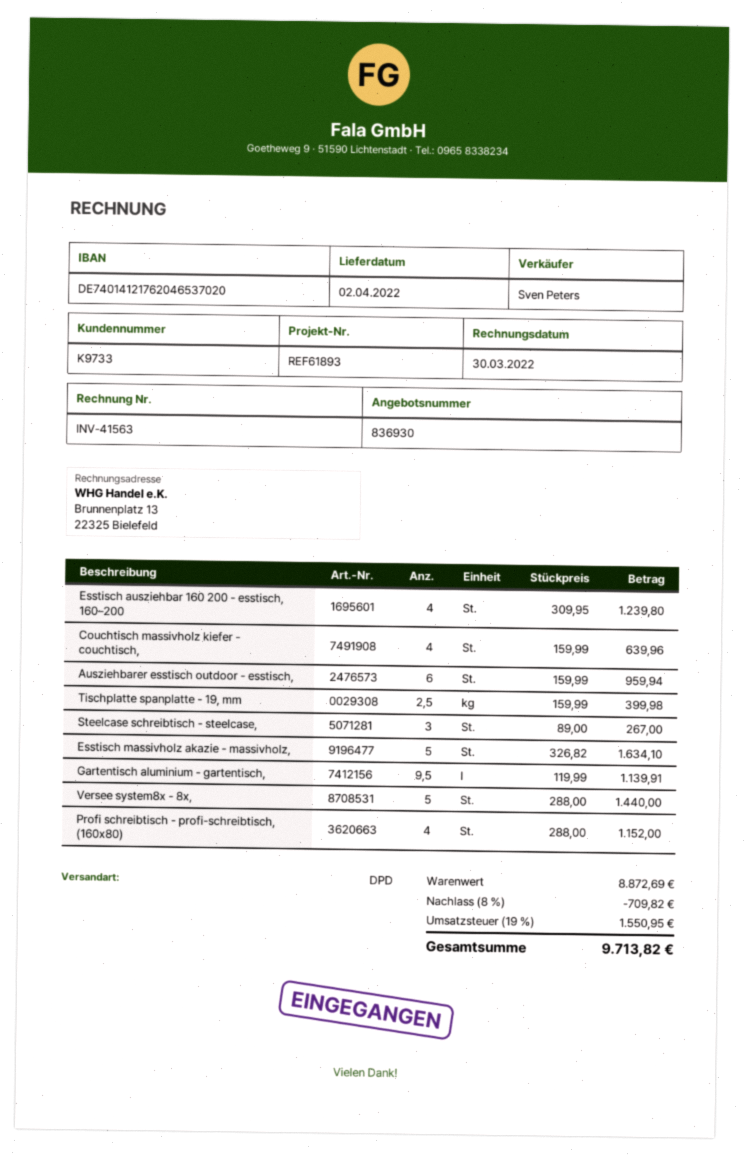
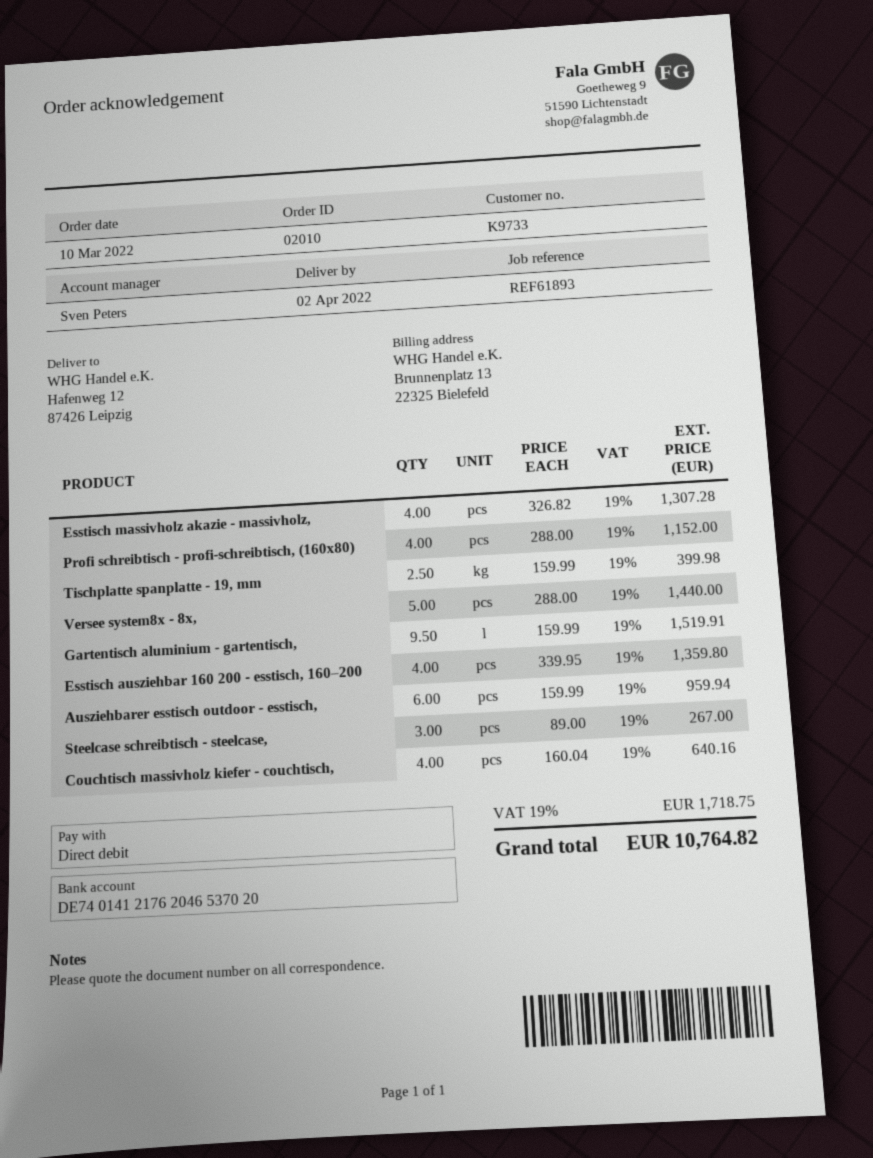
Esstisch ausziehbar 160 200 - esstisch, 160–200: 4 x 309.95 = 1239.80 -> 4 x 339.95 = 1359.80
Couchtisch massivholz kiefer - couchtisch,: 4 x 159.99 = 639.96 -> 4 x 160.04 = 640.16
Esstisch massivholz akazie - massivholz,: 5 x 326.82 = 1634.10 -> 4 x 326.82 = 1307.28
Gartentisch aluminium - gartentisch,: 9.5 x 119.99 = 1139.91 -> 9.5 x 159.99 = 1519.91
discount: 8% = 709.82 -> none
tax: 19% = 1550.95 -> 19% = 1718.75
total: 9713.82 -> 10764.82

